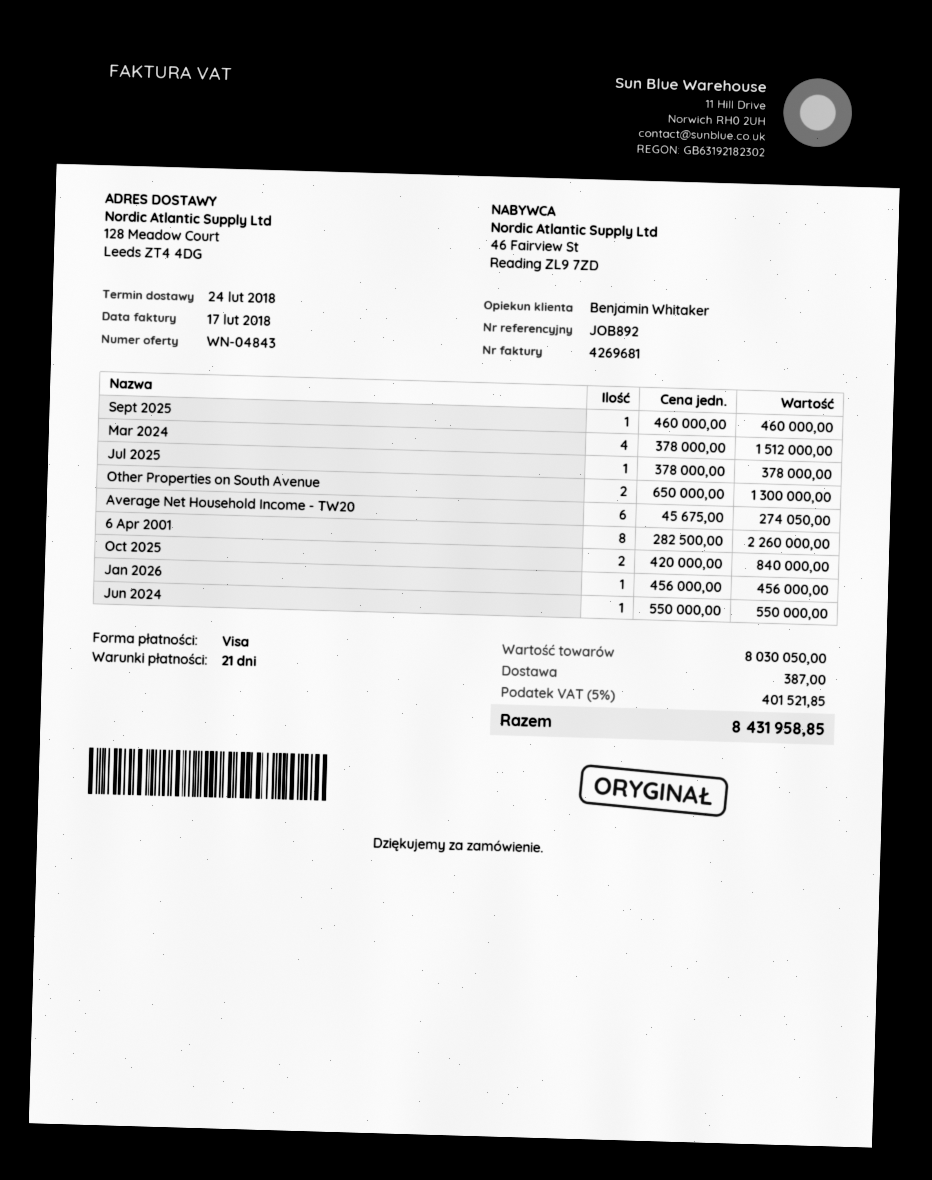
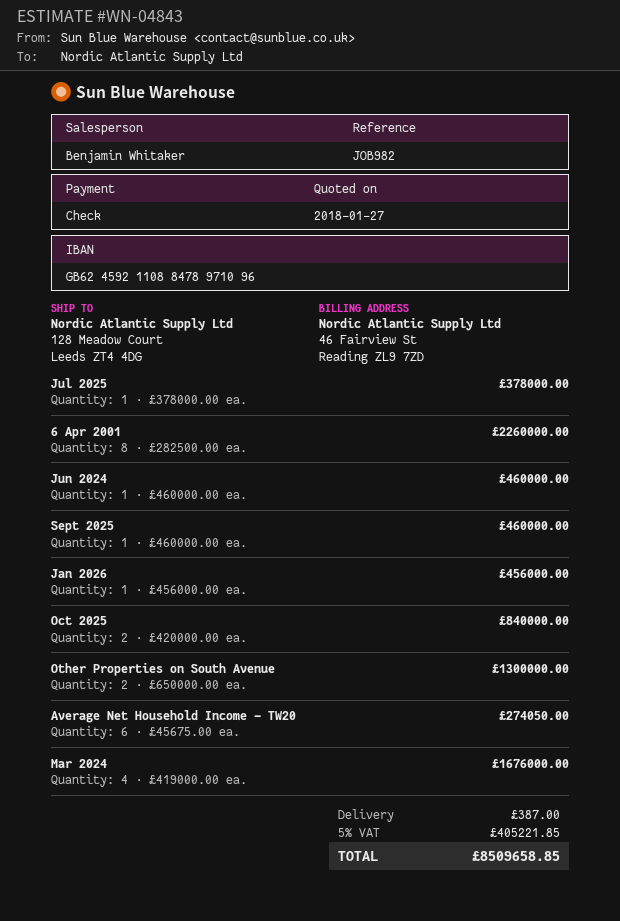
reference: JOB892 -> JOB982
payment method: Visa -> cheque
Mar 2024: 4 x 378000.00 = 1512000.00 -> 4 x 419000.00 = 1676000.00
Jun 2024: 1 x 550000.00 = 550000.00 -> 1 x 460000.00 = 460000.00
tax: 5% = 401521.85 -> 5% = 405221.85
total: 8431958.85 -> 8509658.85

